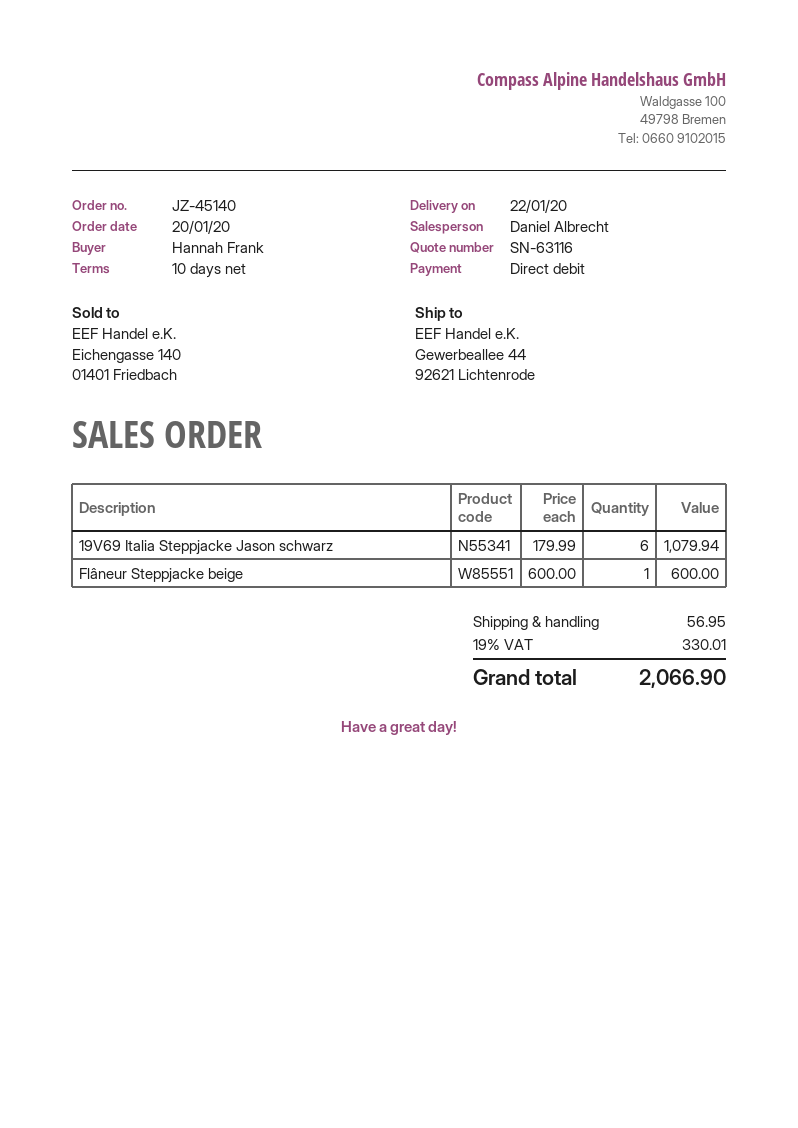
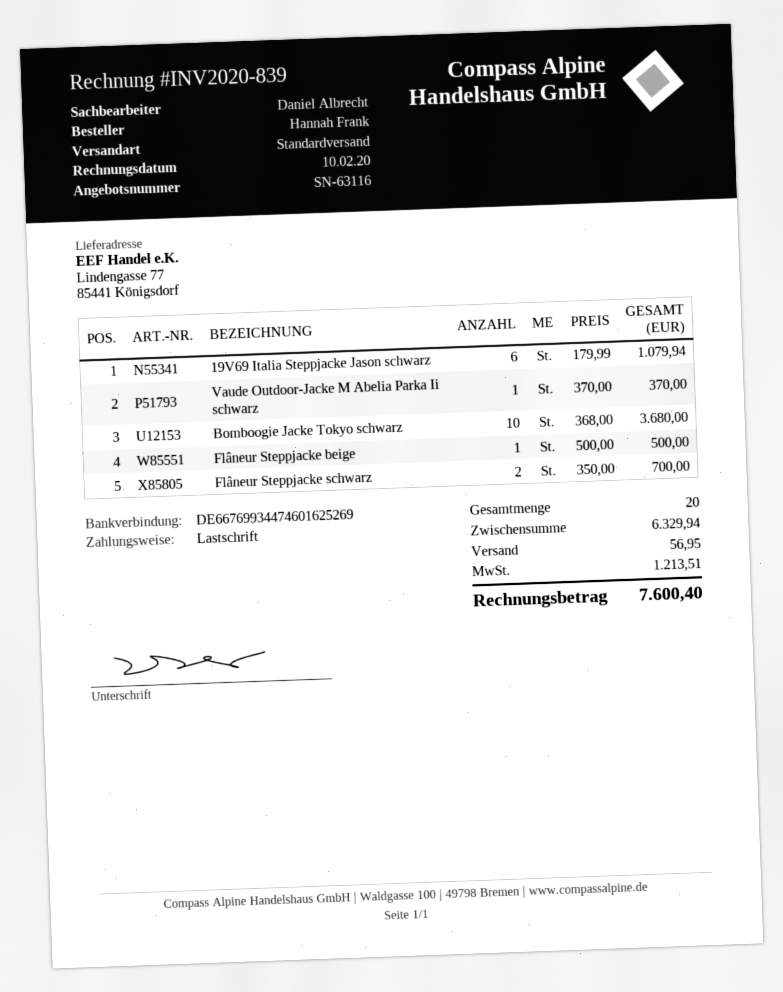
ship to: Gewerbeallee 44, 92621 Lichtenrode -> Lindengasse 77, 85441 Königsdorf
Flâneur Steppjacke beige: 1 x 600.00 = 600.00 -> 1 x 500.00 = 500.00
Vaude Outdoor-Jacke M Abelia Parka Ii schwarz: none -> 1 x 370.00 = 370.00
Bomboogie Jacke Tokyo schwarz: none -> 10 x 368.00 = 3680.00
Flâneur Steppjacke schwarz: none -> 2 x 350.00 = 700.00
tax: 330.01 -> 1213.51
total: 2066.90 -> 7600.40

